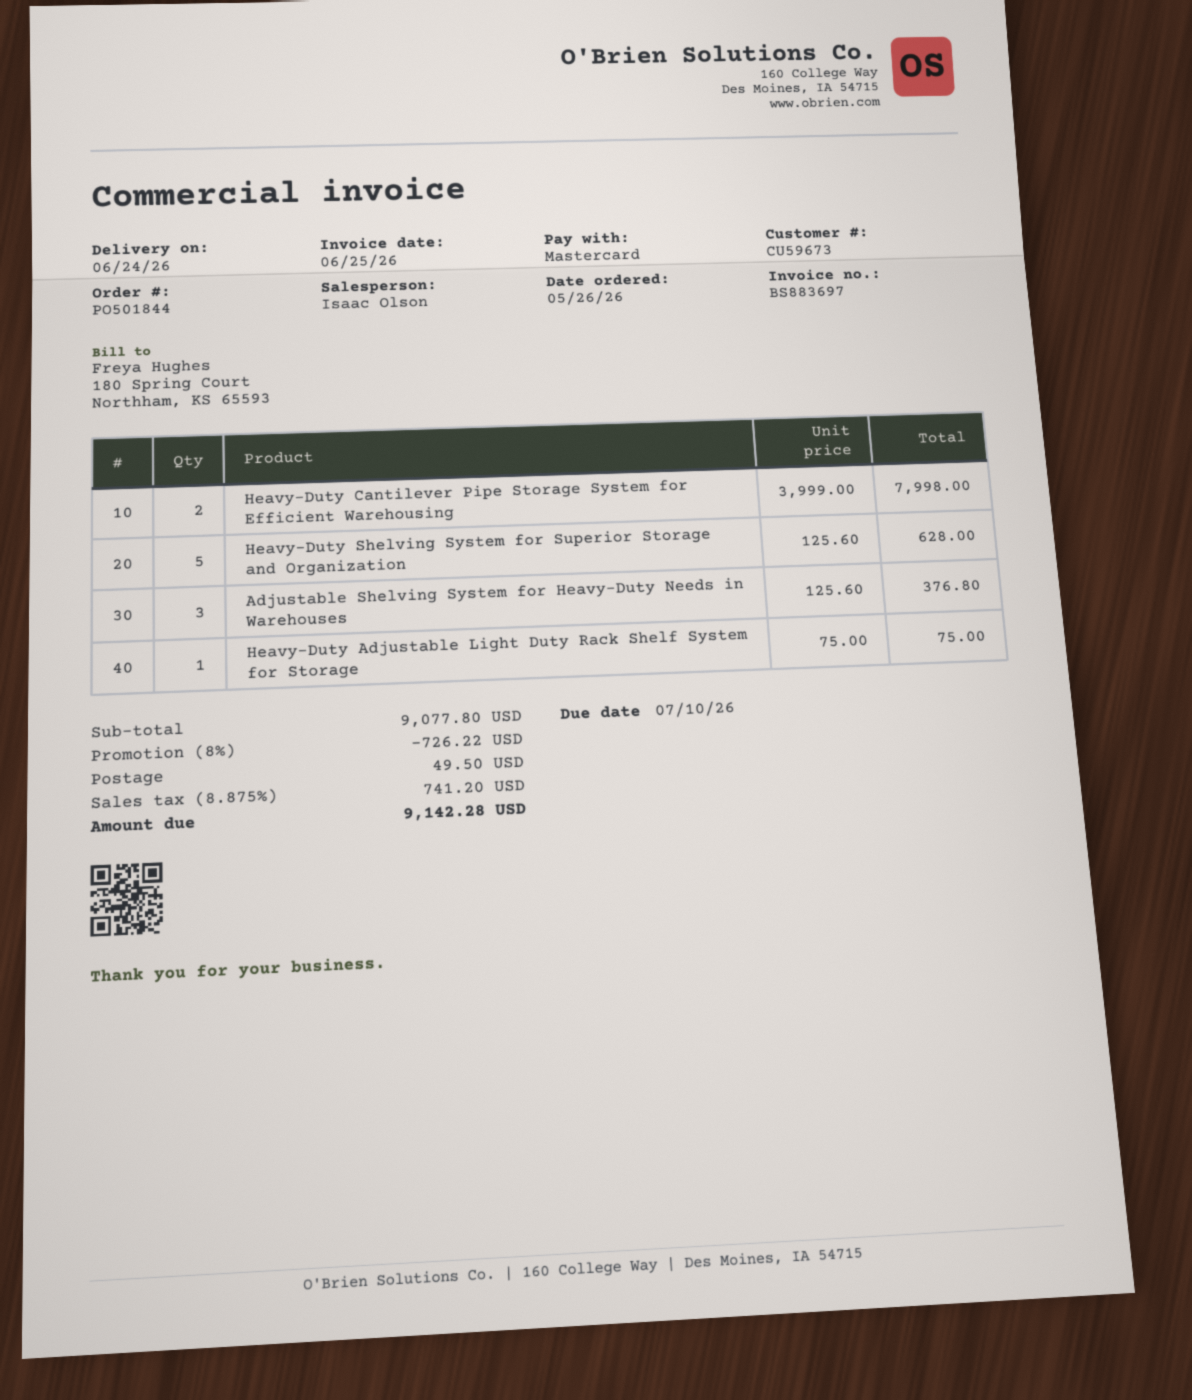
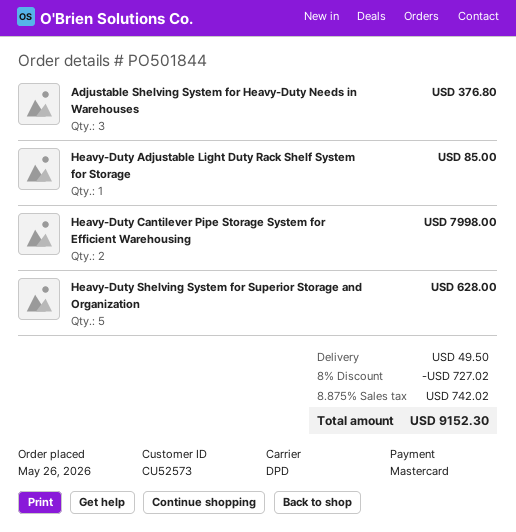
customer number: CU59673 -> CU52573
Heavy-Duty Adjustable Light Duty Rack Shelf System for Storage: 1 for 75.00 -> 1 for 85.00
discount: 8% = 726.22 -> 8% = 727.02
tax: 8.875% = 741.20 -> 8.875% = 742.02
total: 9142.28 -> 9152.30

